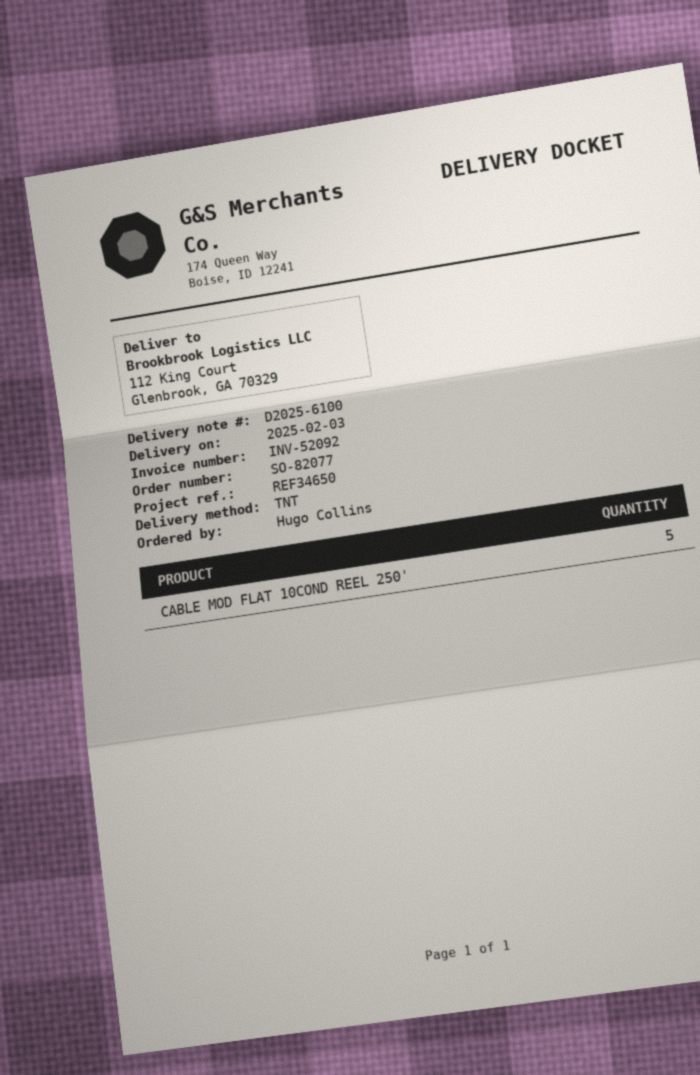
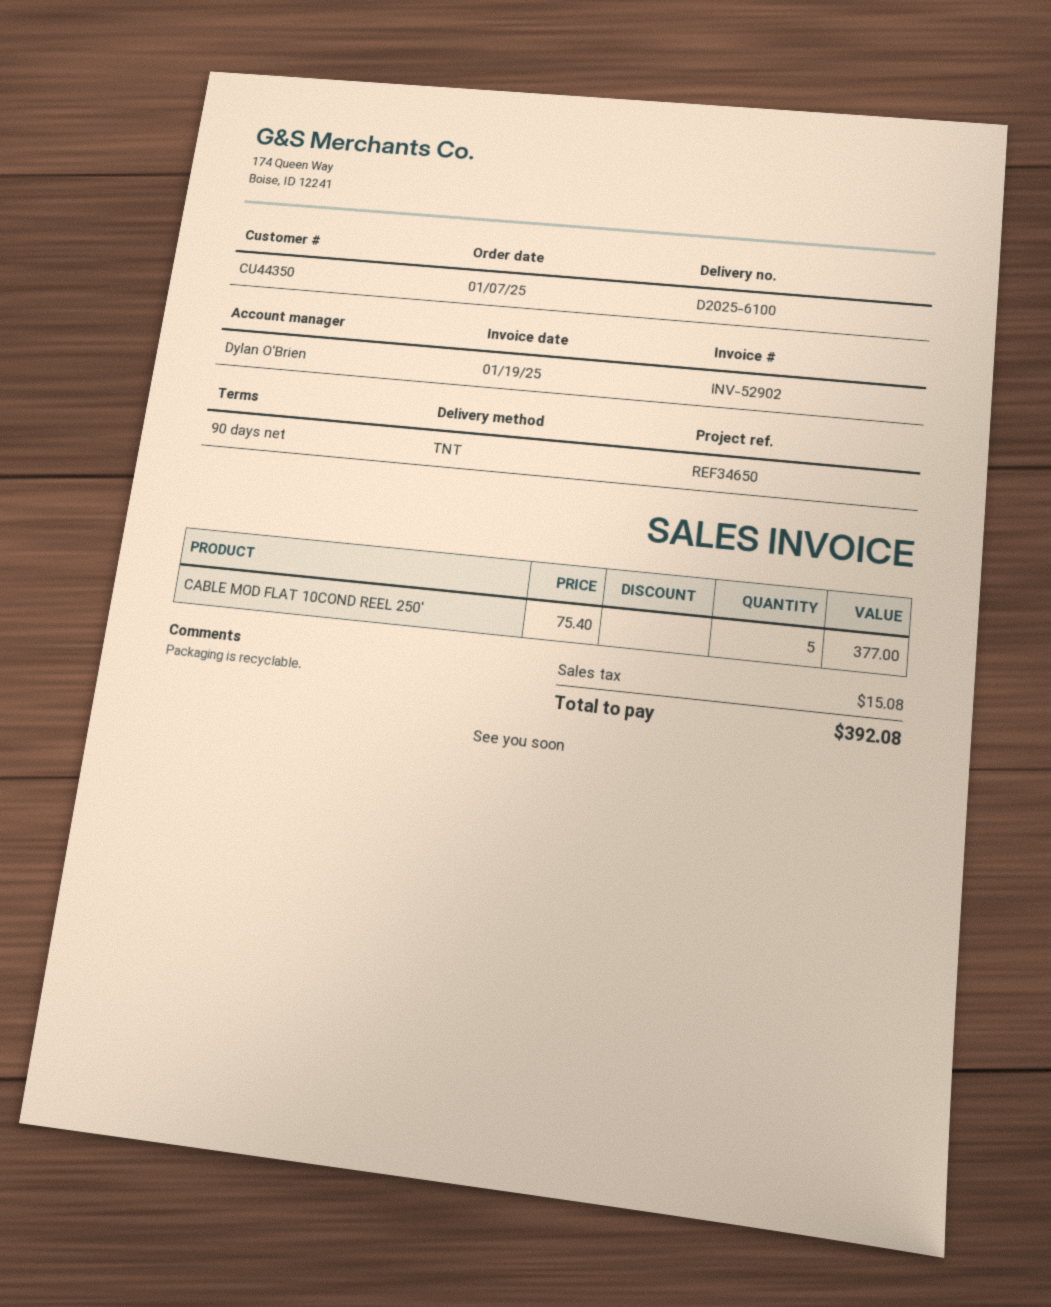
invoice number: INV-52092 -> INV-52902

